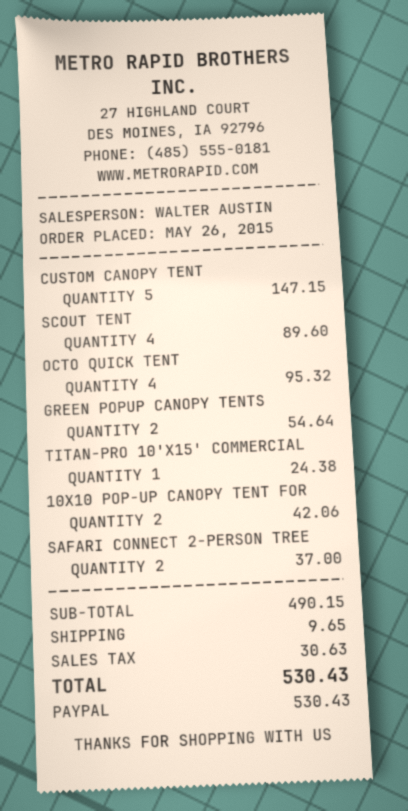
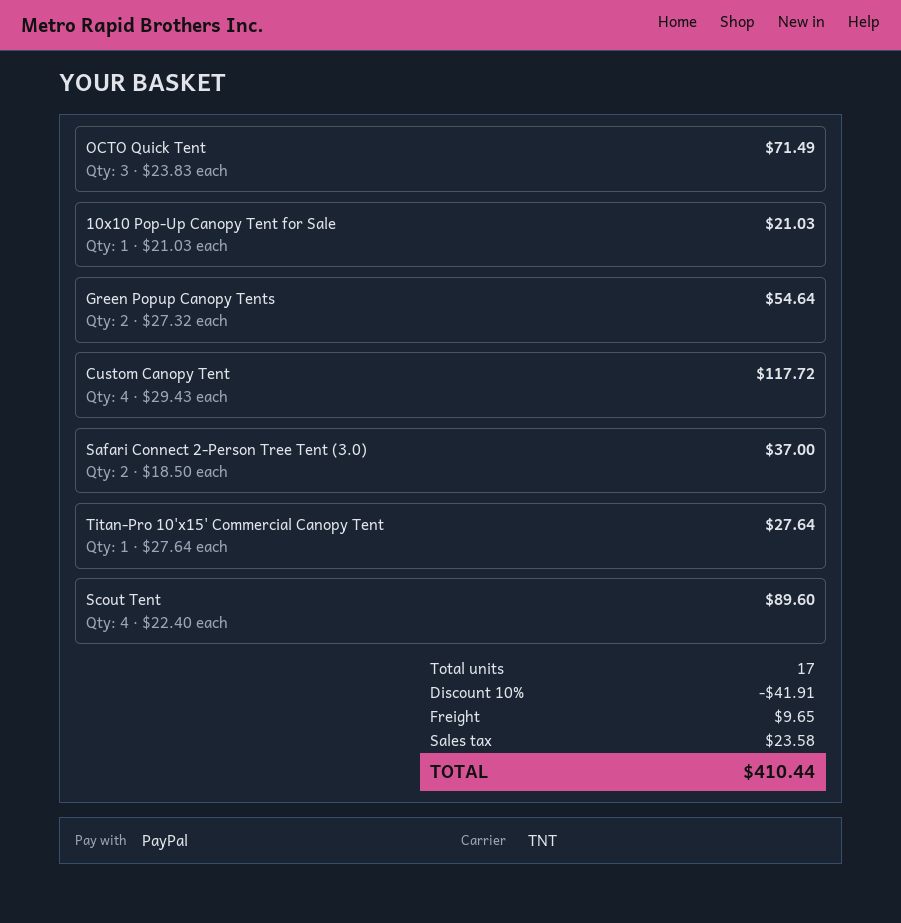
CUSTOM CANOPY TENT: 5 for 147.15 -> 4 for 117.72
OCTO QUICK TENT: 4 for 95.32 -> 3 for 71.49
TITAN-PRO 10'X15' COMMERCIAL: 1 for 24.38 -> 1 for 27.64
10X10 POP-UP CANOPY TENT FOR: 2 for 42.06 -> 1 for 21.03
discount: none -> 10% = 41.91
tax: 30.63 -> 23.58
total: 530.43 -> 410.44

